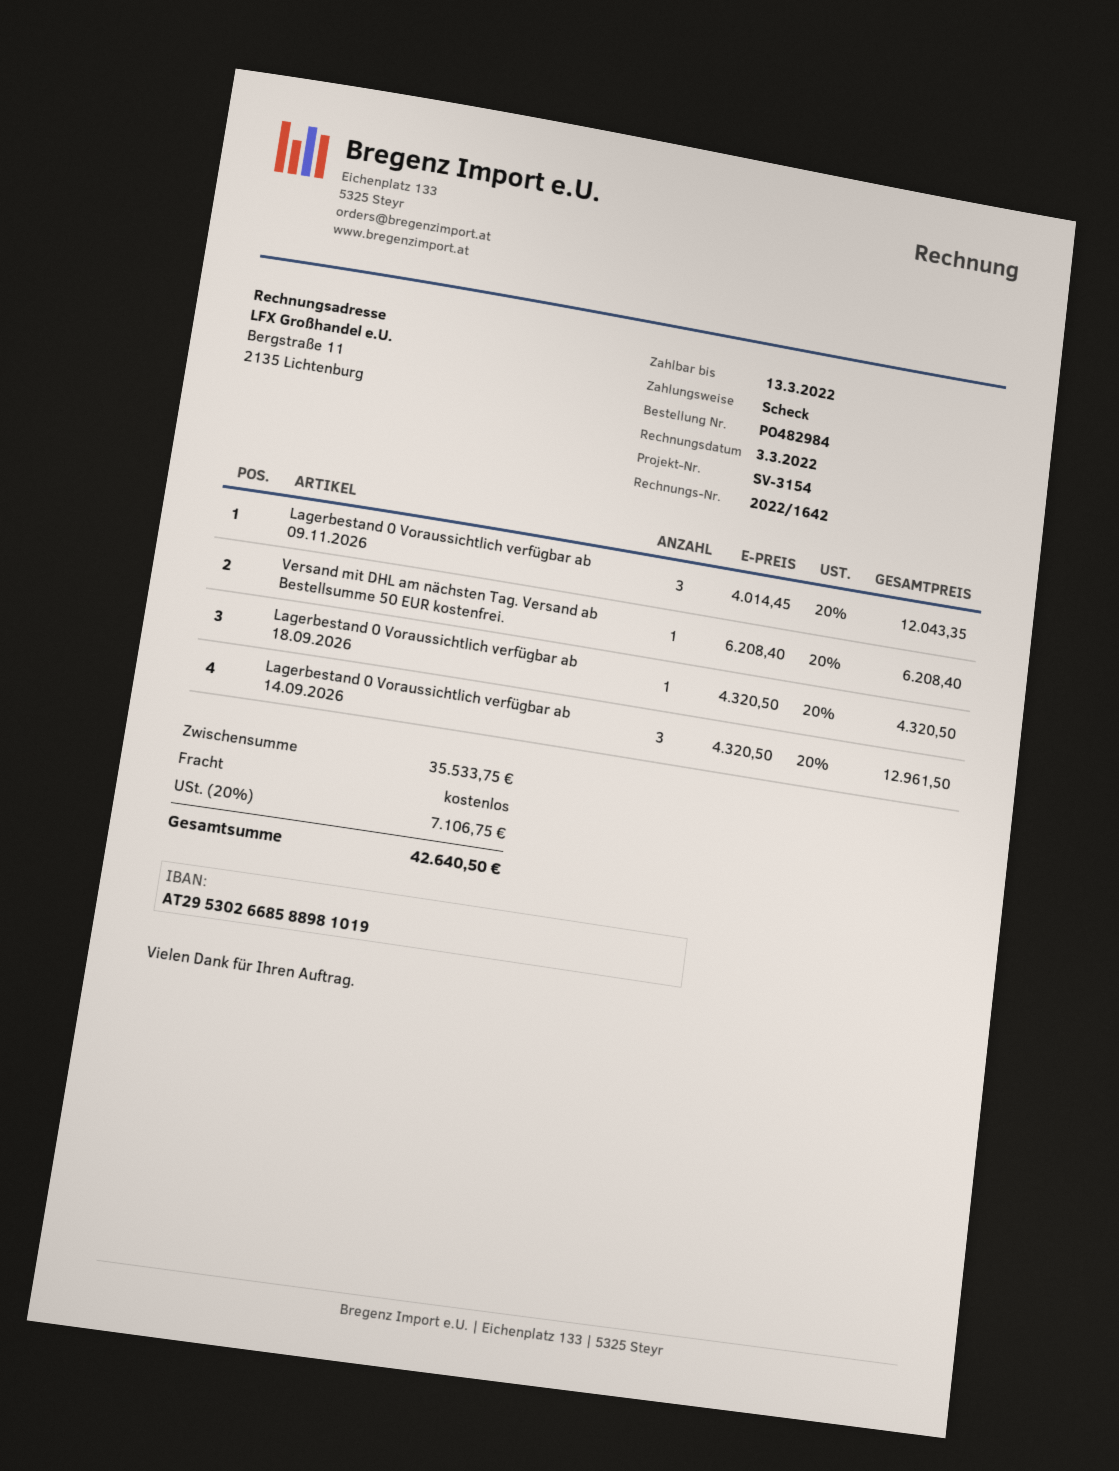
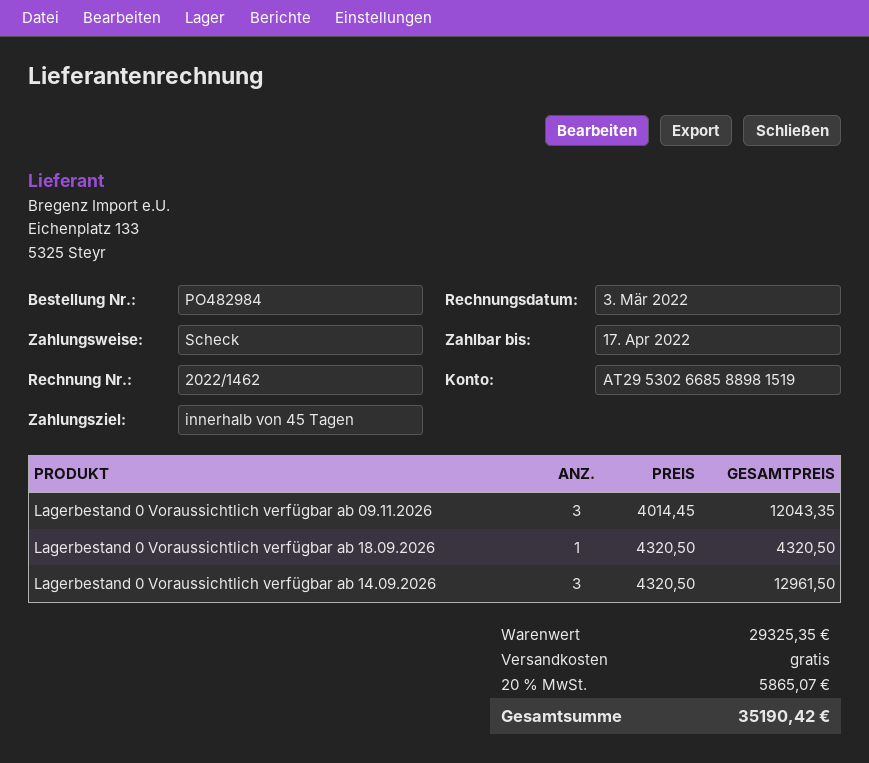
invoice number: 2022/1642 -> 2022/1462
due date: 2022-03-13 -> 2022-04-17
bank account: AT295302668588981019 -> AT295302668588981519
Versand mit DHL am nächsten Tag. Versand ab Bestellsumme 50 EUR kostenfrei.: 1 x 6208.40 = 6208.40 -> none
subtotal: 35533.75 -> 29325.35
tax: 20% = 7106.75 -> 20% = 5865.07
total: 42640.50 -> 35190.42

